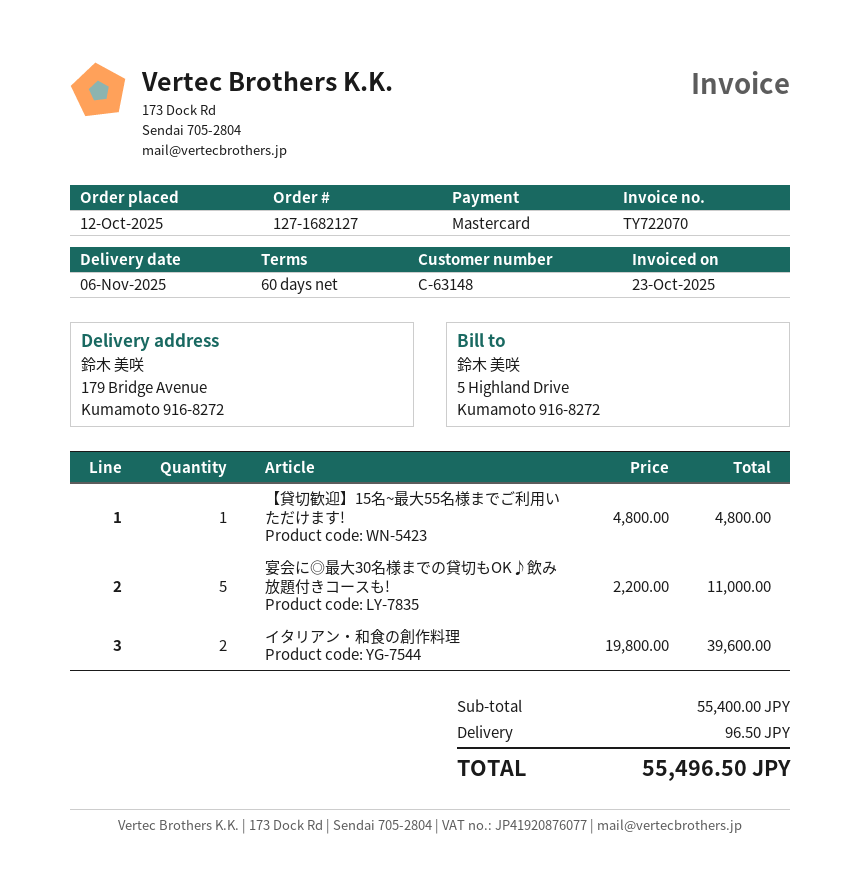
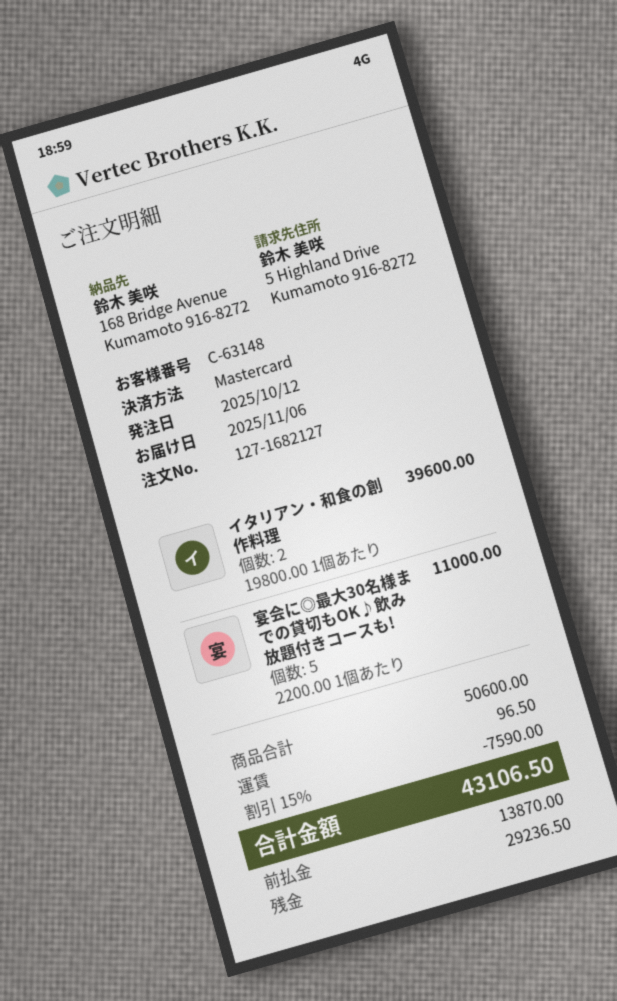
ship to: 179 Bridge Avenue, Kumamoto 916-8272 -> 168 Bridge Avenue, Kumamoto 916-8272
【貸切歓迎】15名~最大55名様までご利用いただけます!: 1 x 4800.00 = 4800.00 -> none
subtotal: 55400.00 -> 50600.00
discount: none -> 15% = 7590.00
total: 55496.50 -> 43106.50

